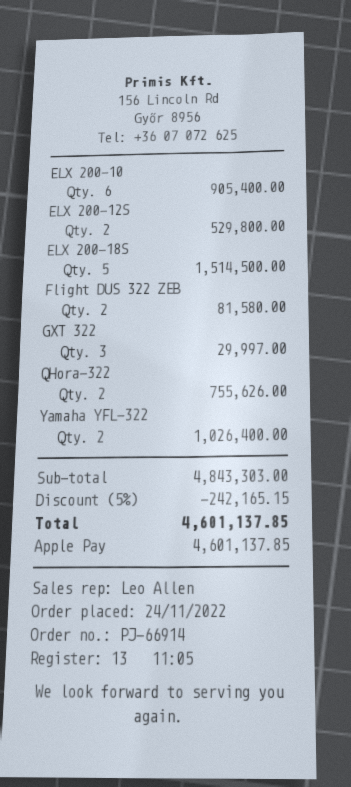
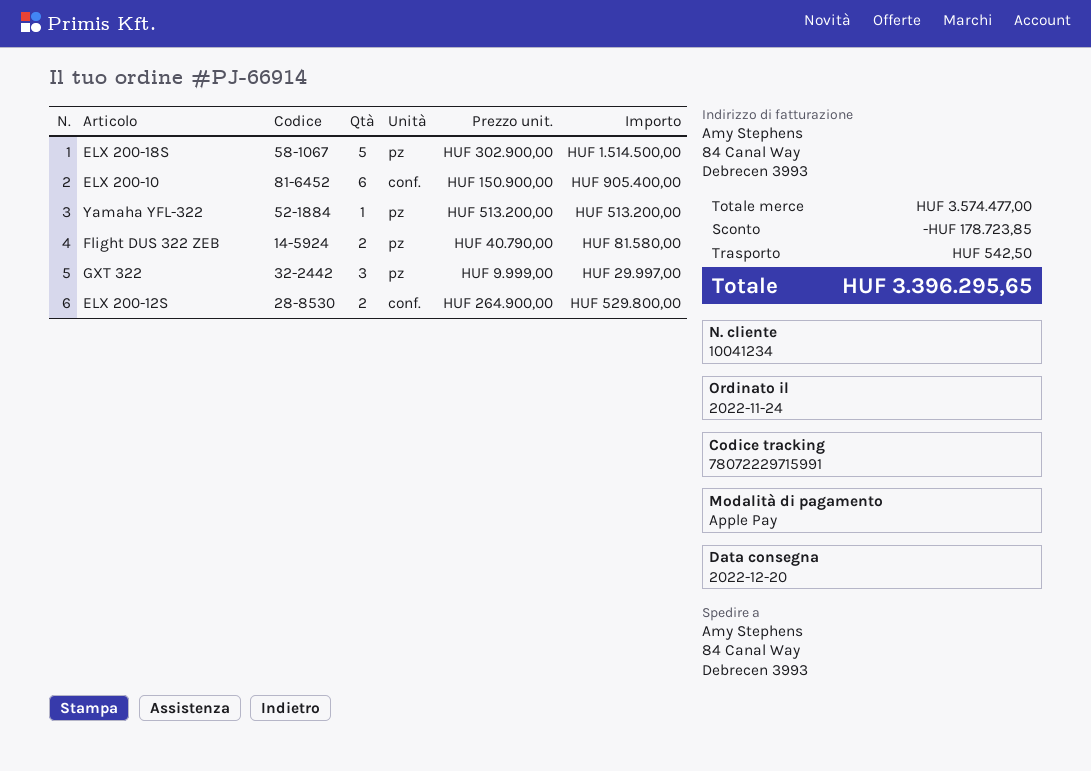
QHora-322: 2 for 755626.00 -> none
Yamaha YFL-322: 2 for 1026400.00 -> 1 for 513200.00
subtotal: 4843303.00 -> 3574477.00
discount: 242165.15 -> 178723.85
shipping: none -> 542.50
total: 4601137.85 -> 3396295.65

